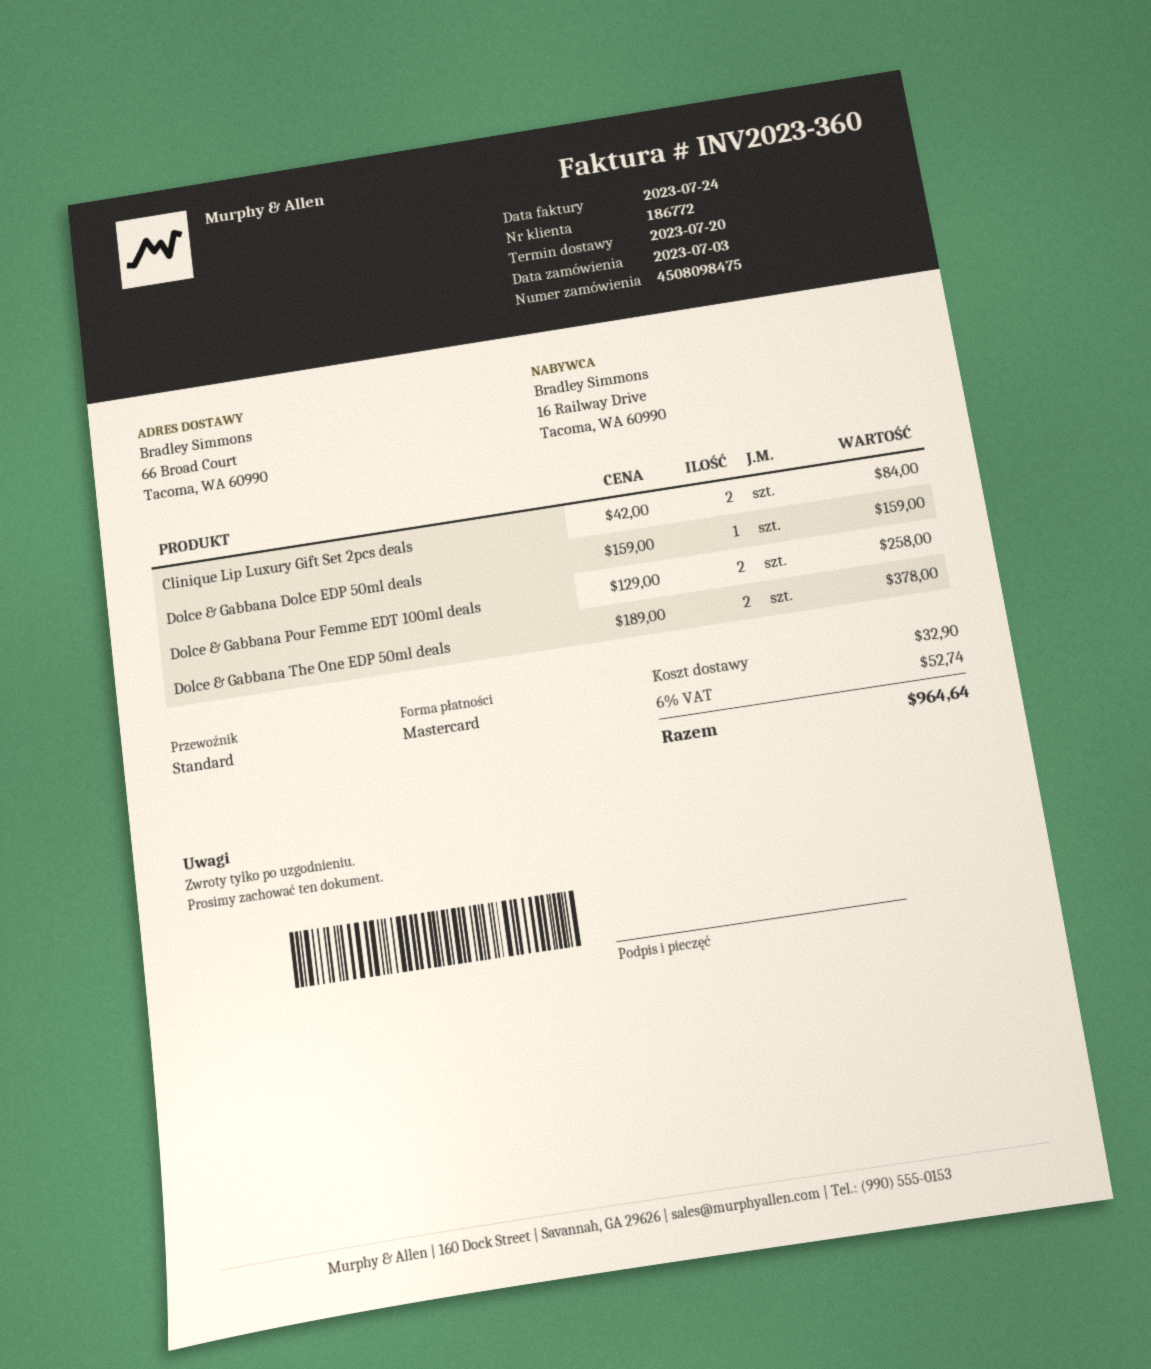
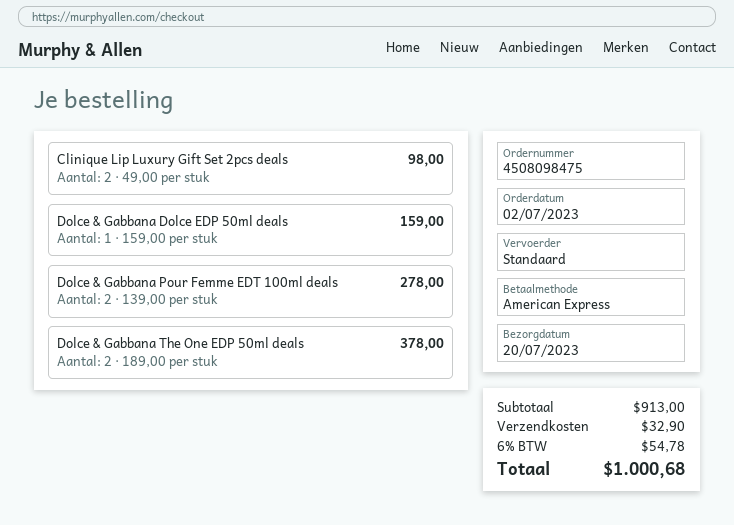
order date: 2023-07-03 -> 2023-07-02
payment method: Mastercard -> American Express
Clinique Lip Luxury Gift Set 2pcs deals: 2 x 42.00 = 84.00 -> 2 x 49.00 = 98.00
Dolce & Gabbana Pour Femme EDT 100ml deals: 2 x 129.00 = 258.00 -> 2 x 139.00 = 278.00
tax: 6% = 52.74 -> 6% = 54.78
total: 964.64 -> 1000.68

